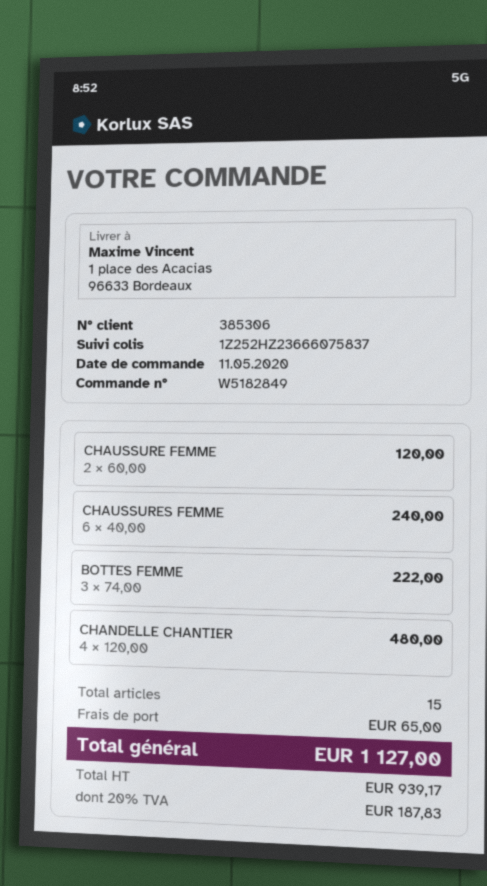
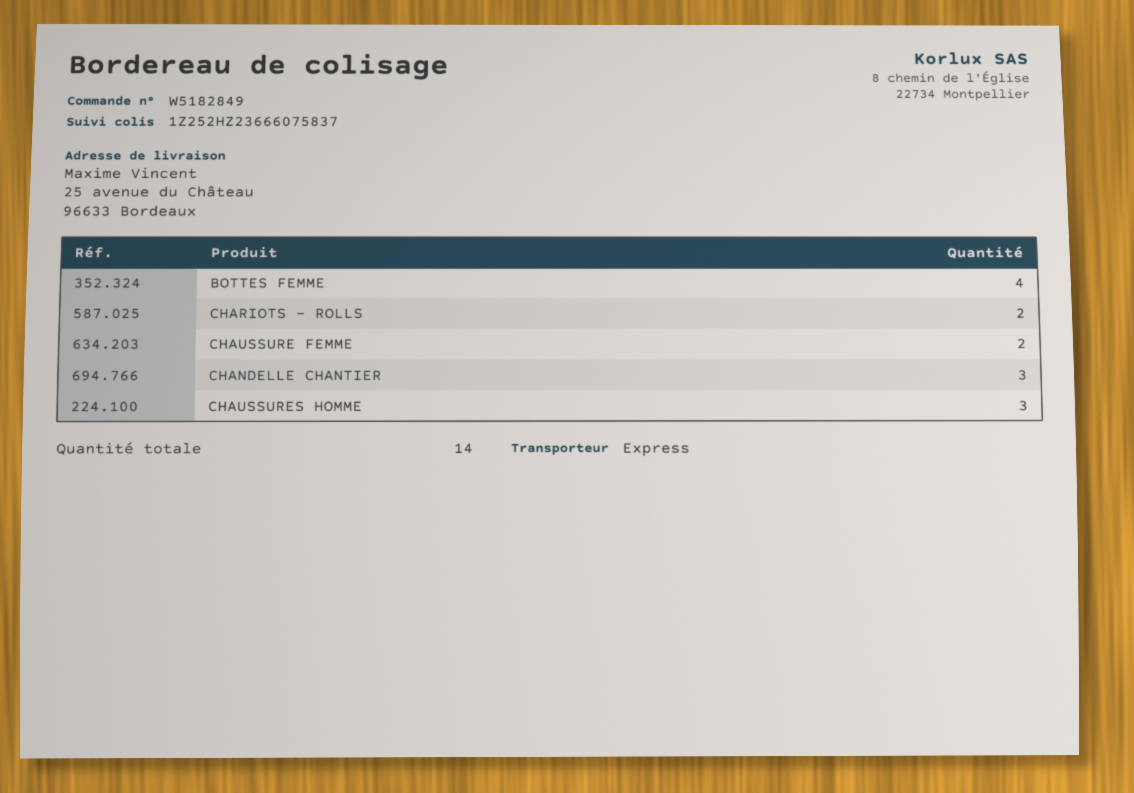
ship to: 1 place des Acacias, 96633 Bordeaux -> 25 avenue du Château, 96633 Bordeaux
CHAUSSURES FEMME: 6 -> none
BOTTES FEMME: 3 -> 4
CHANDELLE CHANTIER: 4 -> 3
CHARIOTS - ROLLS: none -> 2
CHAUSSURES HOMME: none -> 3
total quantity: 15 -> 14

